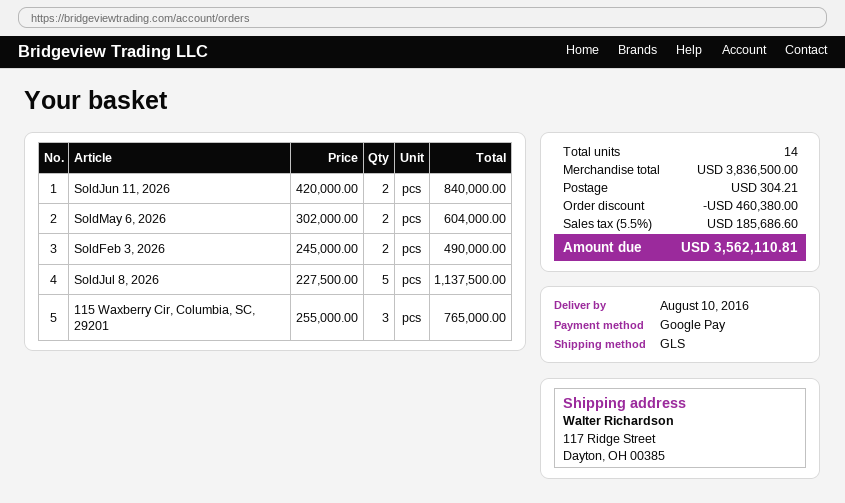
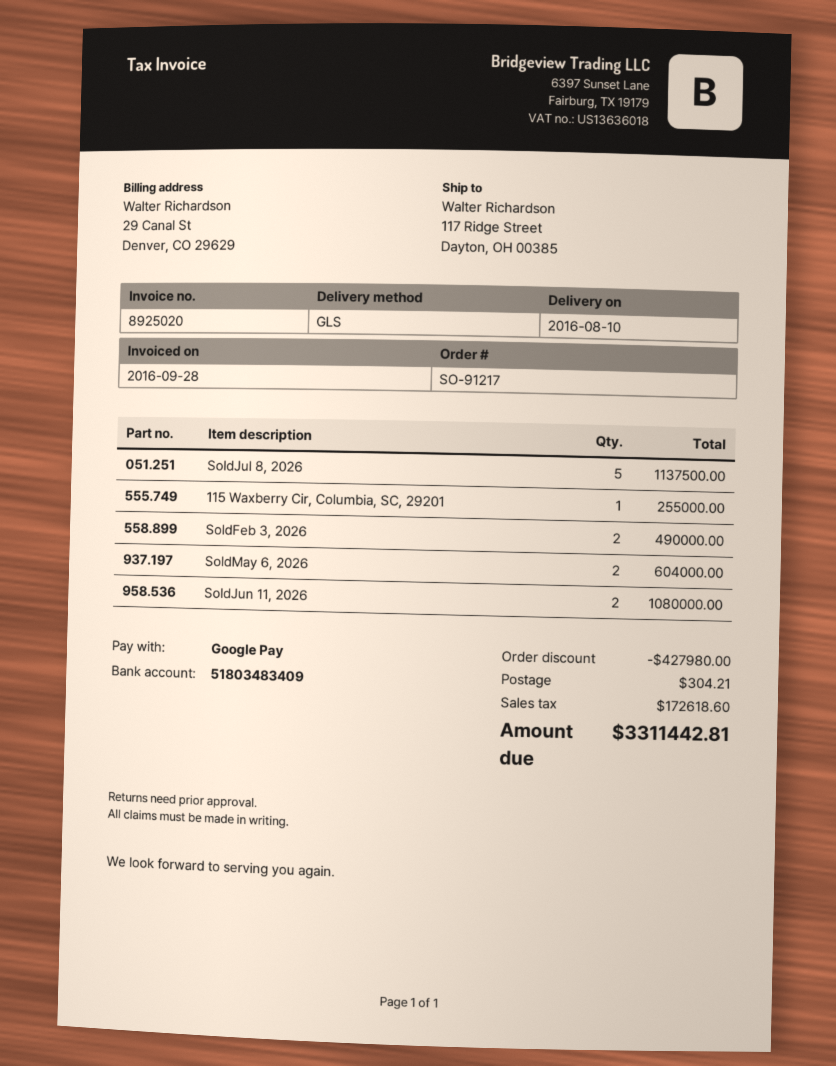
SoldJun 11, 2026: 2 for 840000.00 -> 2 for 1080000.00
115 Waxberry Cir, Columbia, SC, 29201: 3 for 765000.00 -> 1 for 255000.00
discount: 460380.00 -> 427980.00
tax: 185686.60 -> 172618.60
total: 3562110.81 -> 3311442.81

